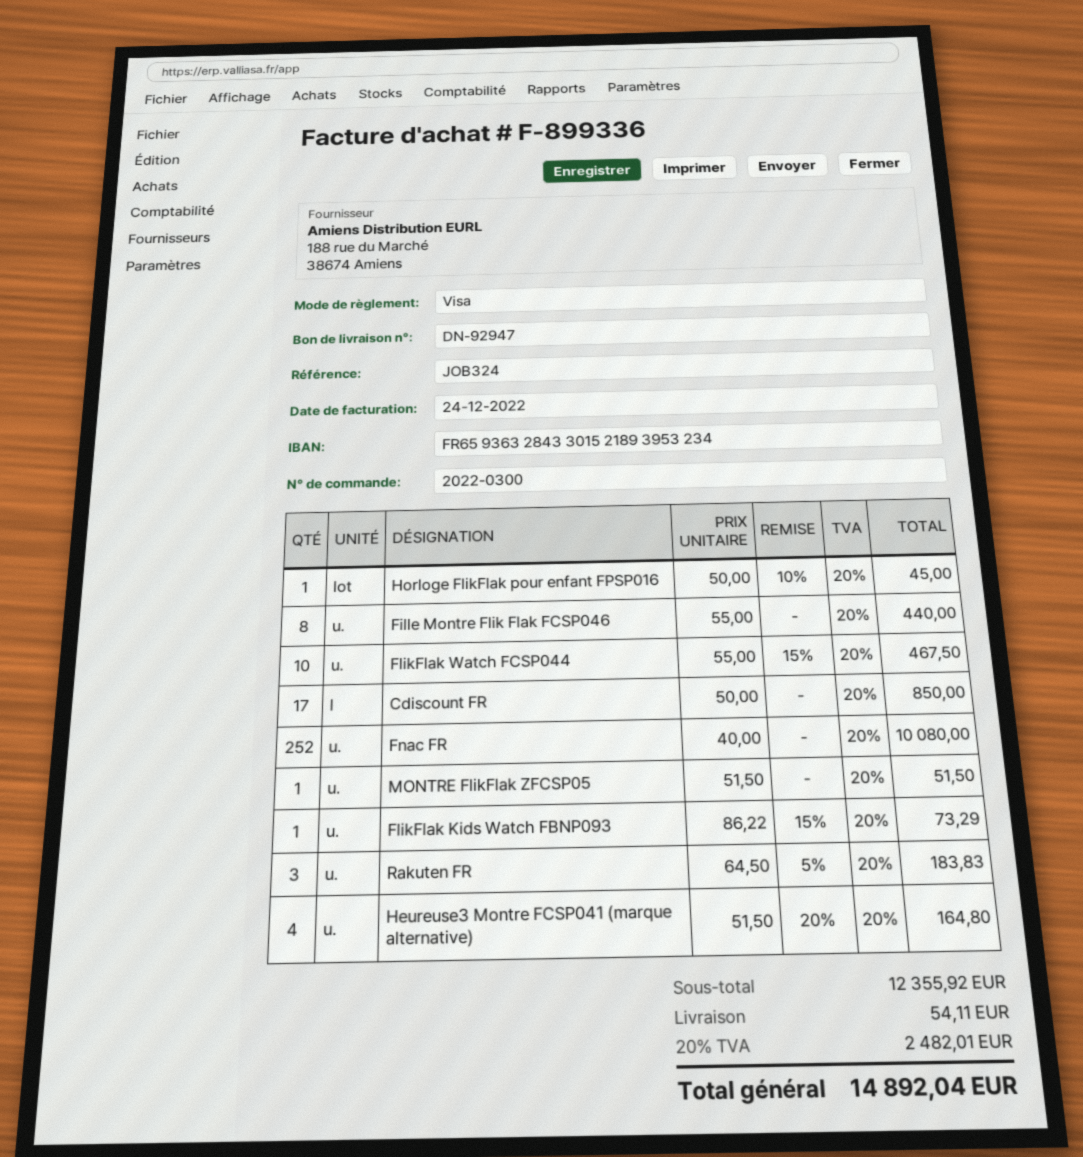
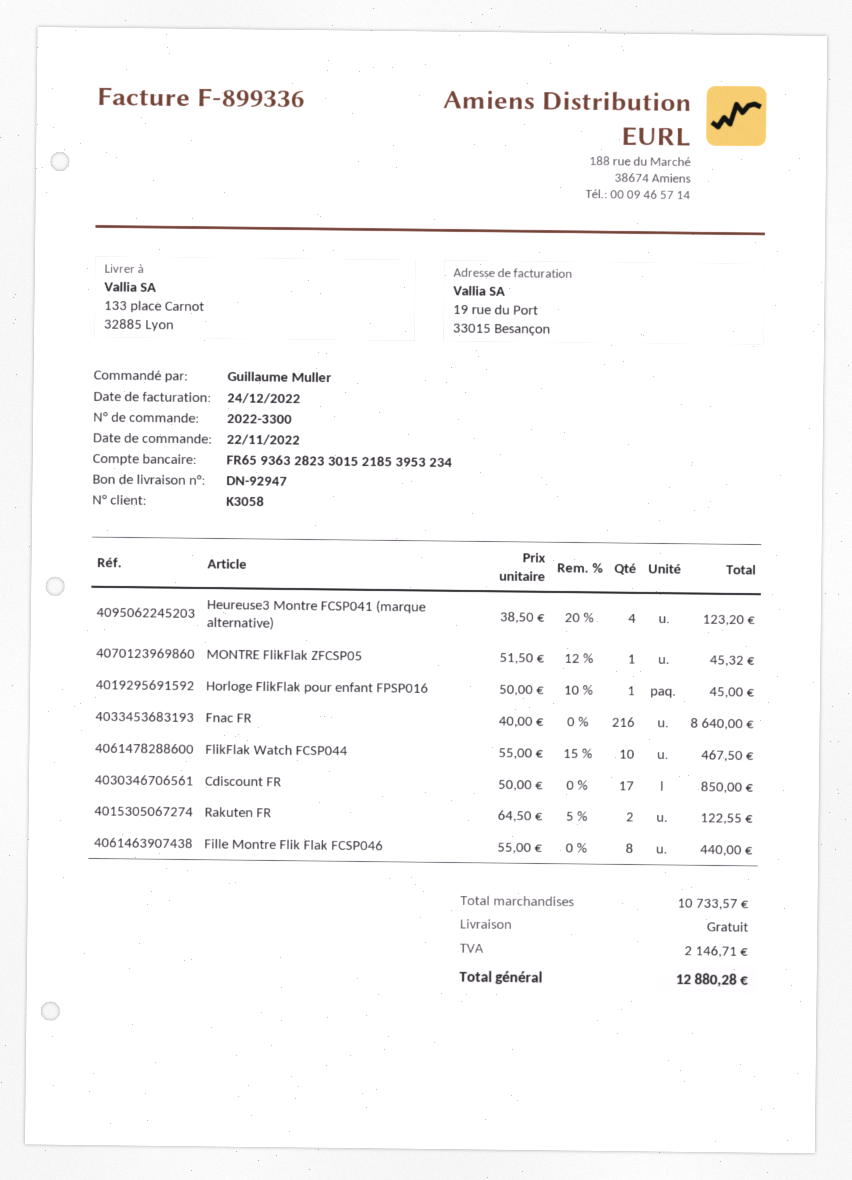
order number: 2022-0300 -> 2022-3300
bank account: FR6593632843301521893953234 -> FR6593632823301521853953234
Fnac FR: 252 x 40.00 = 10080.00 -> 216 x 40.00 = 8640.00
MONTRE FlikFlak ZFCSP05: 1 x 51.50 = 51.50 -> 1 x 51.50 - 12% = 45.32
FlikFlak Kids Watch FBNP093: 1 x 86.22 - 15% = 73.29 -> none
Rakuten FR: 3 x 64.50 - 5% = 183.83 -> 2 x 64.50 - 5% = 122.55
Heureuse3 Montre FCSP041 (marque alternative): 4 x 51.50 - 20% = 164.80 -> 4 x 38.50 - 20% = 123.20
subtotal: 12355.92 -> 10733.57
shipping: 54.11 -> 0.00
tax: 2482.01 -> 2146.71
total: 14892.04 -> 12880.28

